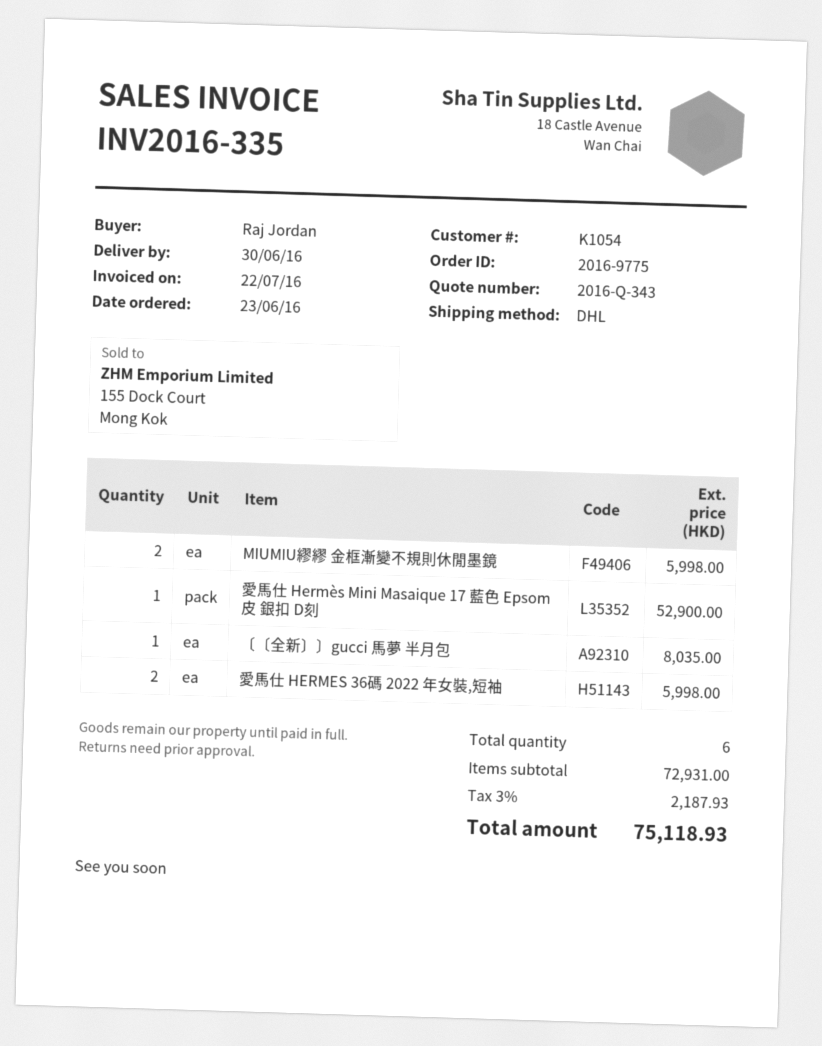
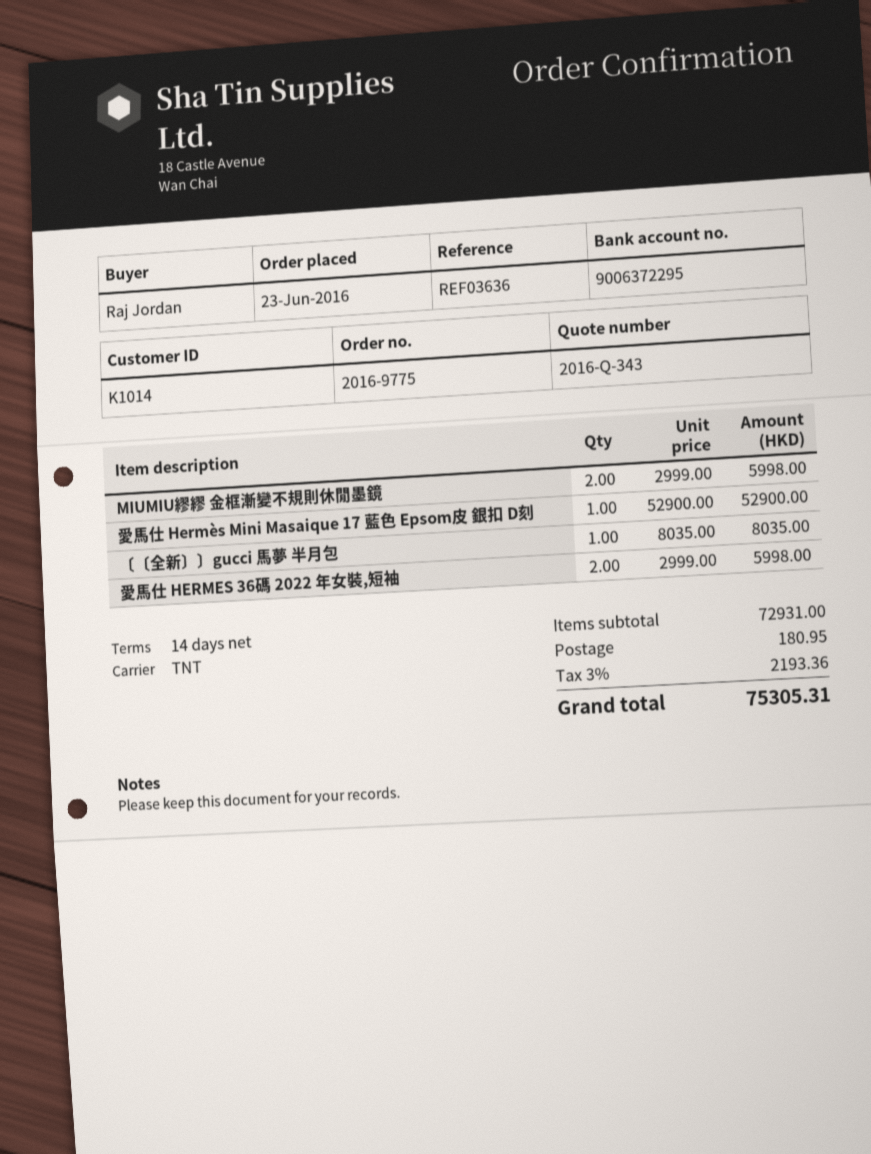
customer number: K1054 -> K1014
shipping method: DHL -> TNT
shipping: none -> 180.95
tax: 3% = 2187.93 -> 3% = 2193.36
total: 75118.93 -> 75305.31

